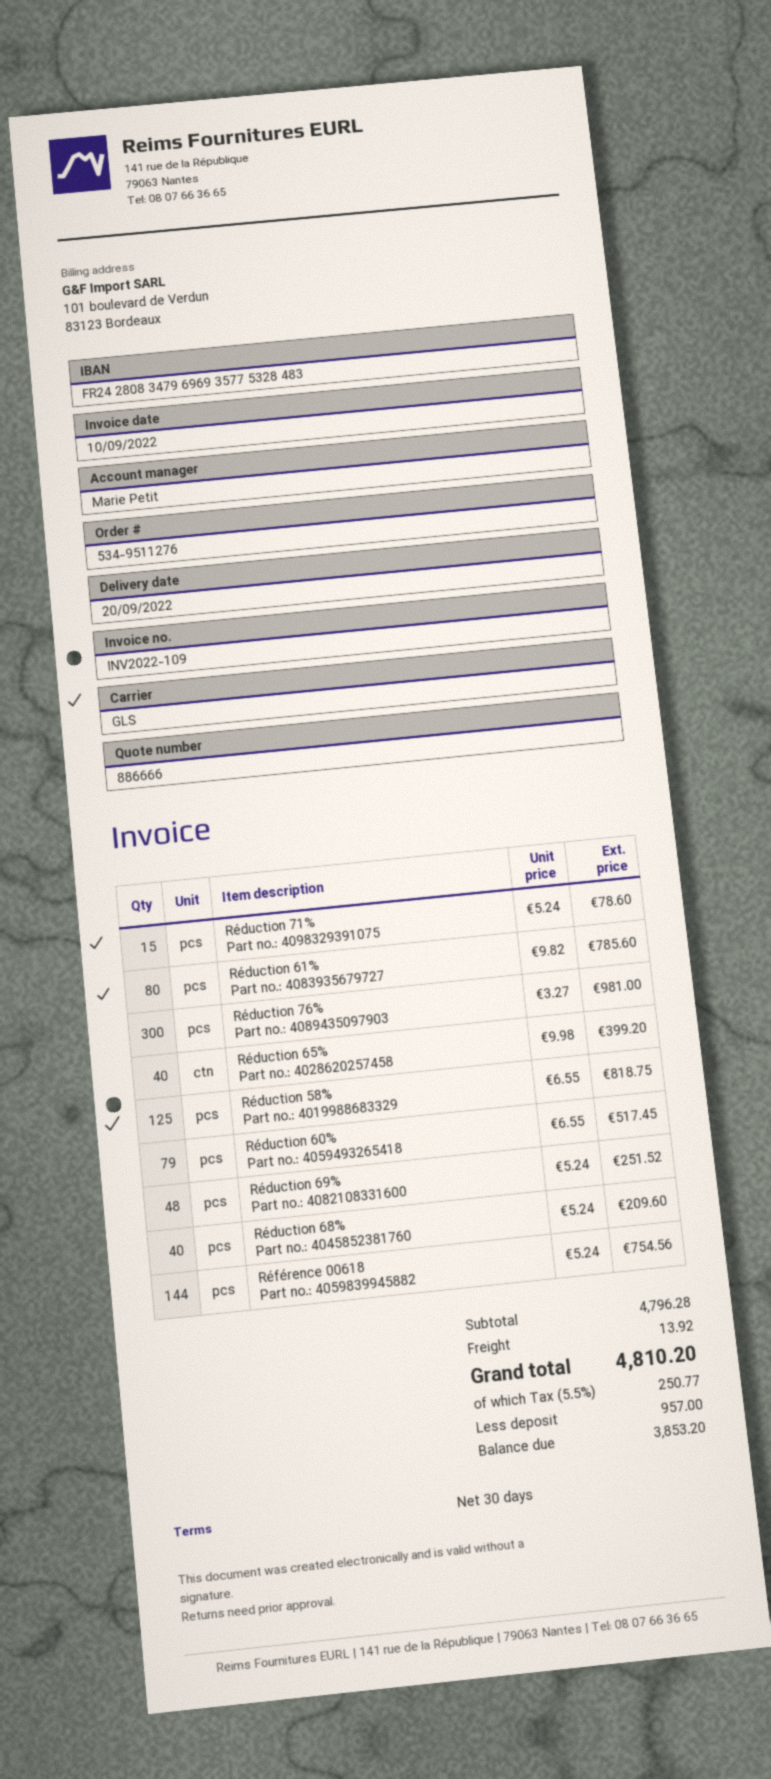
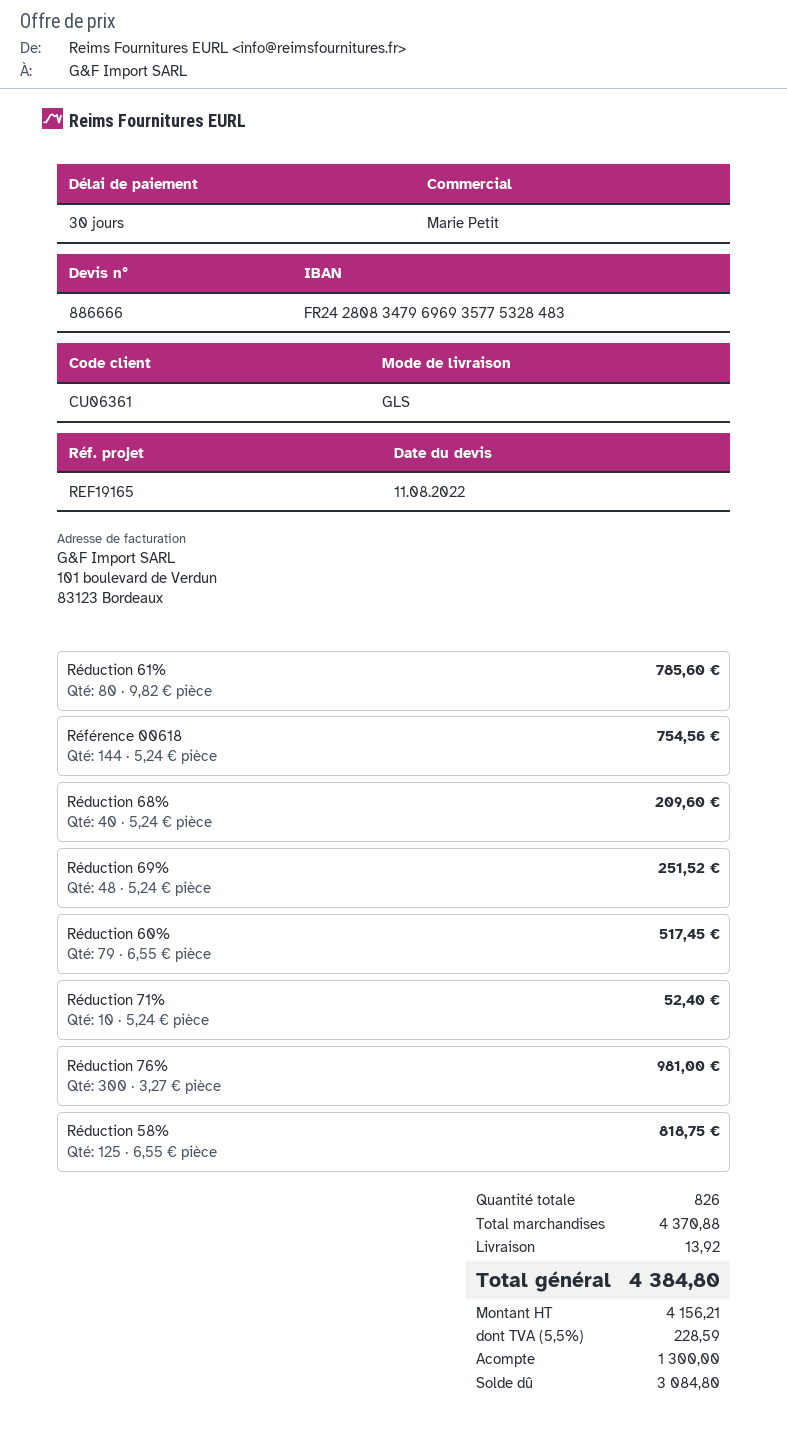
Réduction 71%: 15 x 5.24 = 78.60 -> 10 x 5.24 = 52.40
Réduction 65%: 40 x 9.98 = 399.20 -> none
subtotal: 4796.28 -> 4370.88
tax: 5.5% = 250.77 -> 5.5% = 228.59
total: 4810.20 -> 4384.80
deposit: 957.00 -> 1300.00
balance: 3853.20 -> 3084.80

